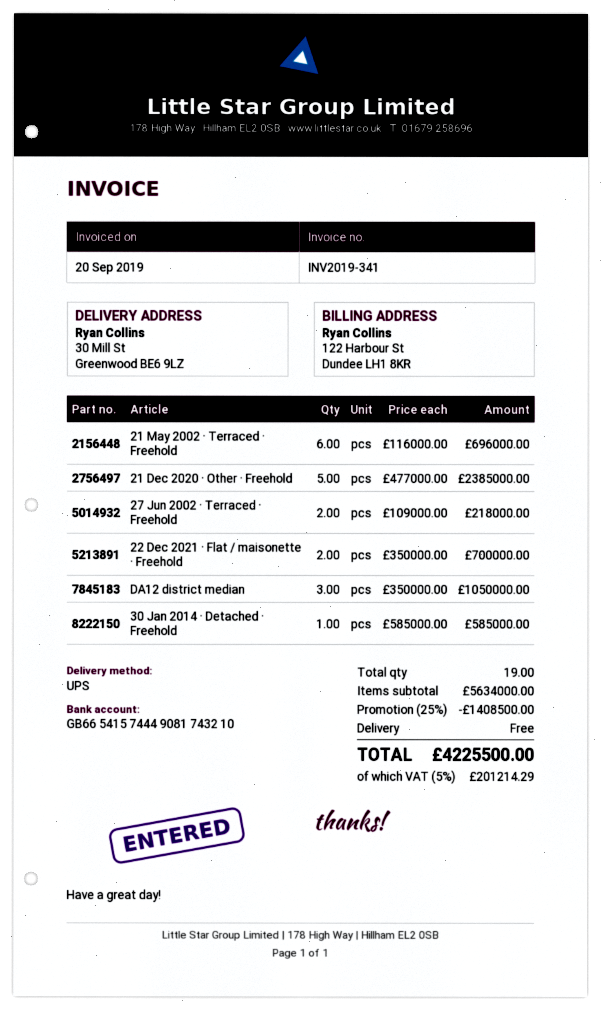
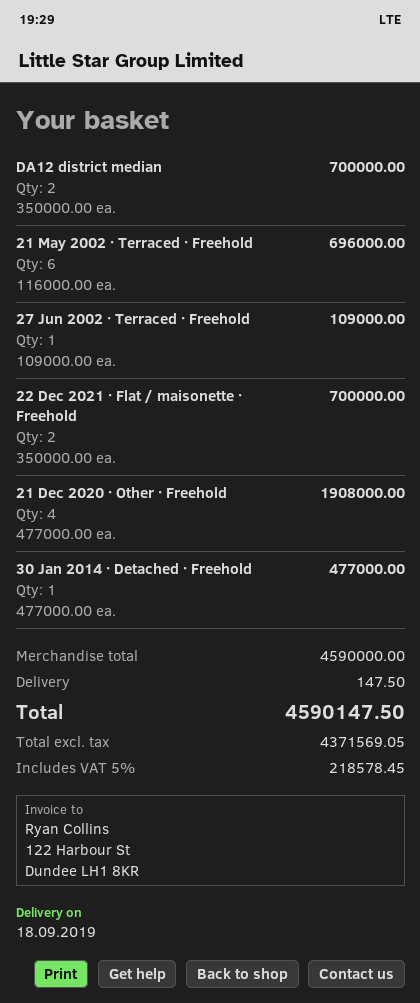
21 Dec 2020 · Other · Freehold: 5 x 477000.00 = 2385000.00 -> 4 x 477000.00 = 1908000.00
27 Jun 2002 · Terraced · Freehold: 2 x 109000.00 = 218000.00 -> 1 x 109000.00 = 109000.00
DA12 district median: 3 x 350000.00 = 1050000.00 -> 2 x 350000.00 = 700000.00
30 Jan 2014 · Detached · Freehold: 1 x 585000.00 = 585000.00 -> 1 x 477000.00 = 477000.00
subtotal: 5634000.00 -> 4590000.00
discount: 25% = 1408500.00 -> none
shipping: 0.00 -> 147.50
tax: 5% = 201214.29 -> 5% = 218578.45
total: 4225500.00 -> 4590147.50

